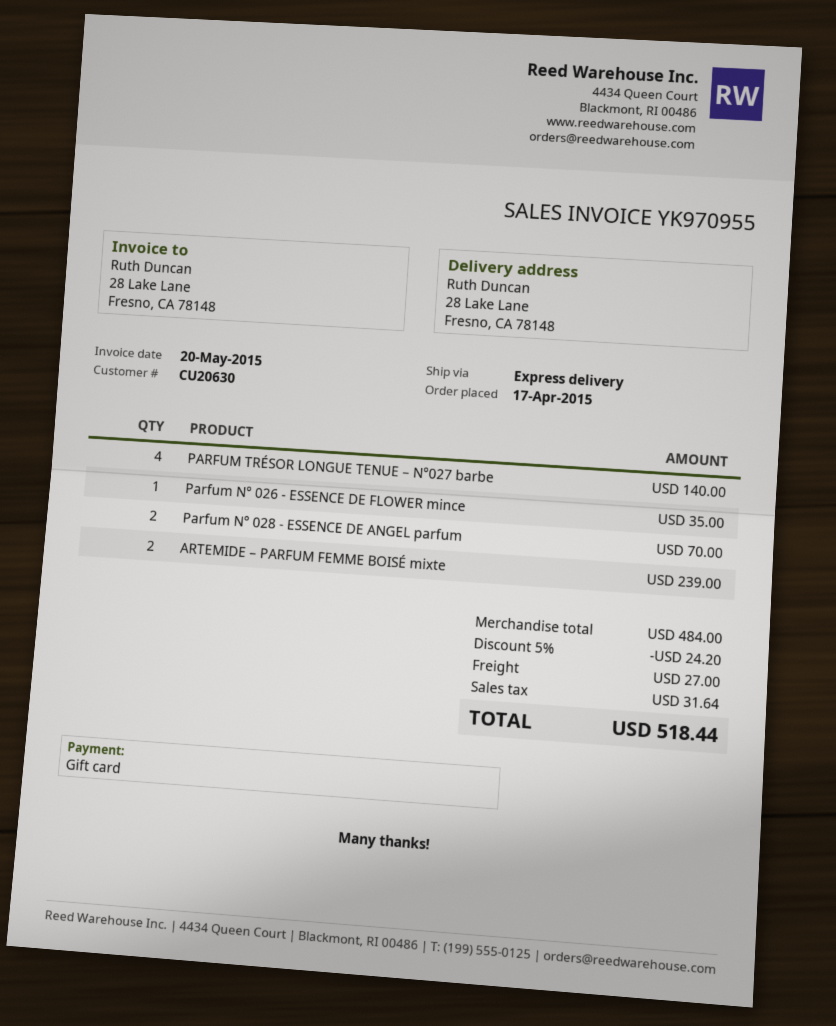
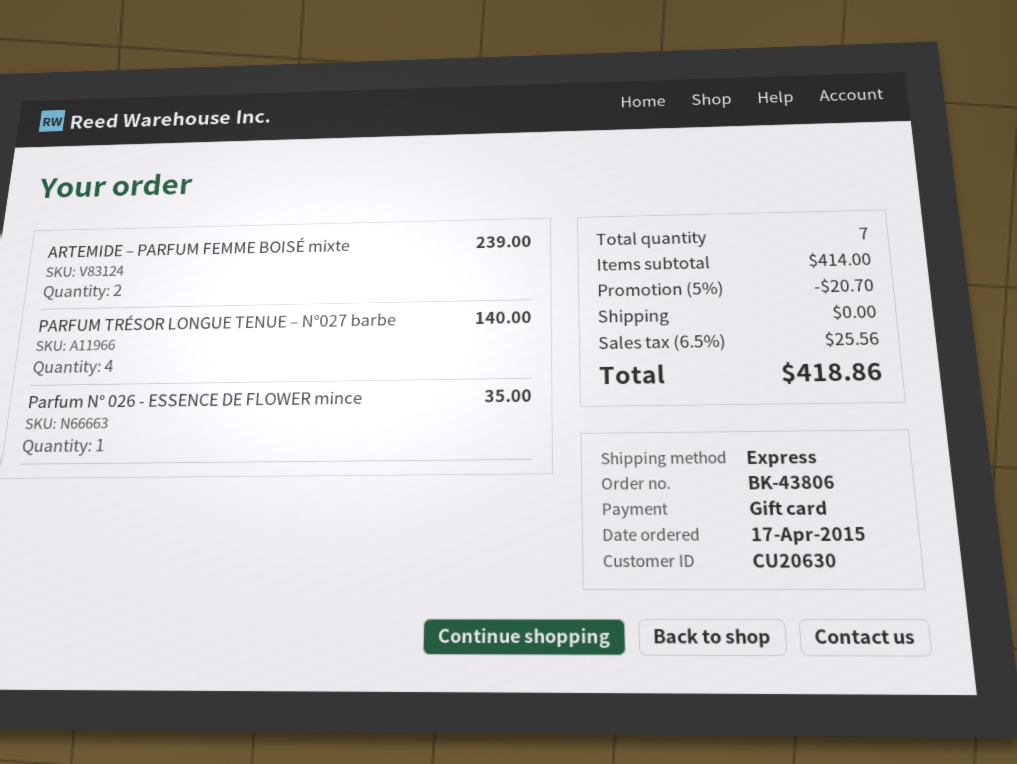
Parfum N° 028 - ESSENCE DE ANGEL parfum: 2 for 70.00 -> none
subtotal: 484.00 -> 414.00
discount: 5% = 24.20 -> 5% = 20.70
shipping: 27.00 -> 0.00
tax: 31.64 -> 25.56
total: 518.44 -> 418.86

